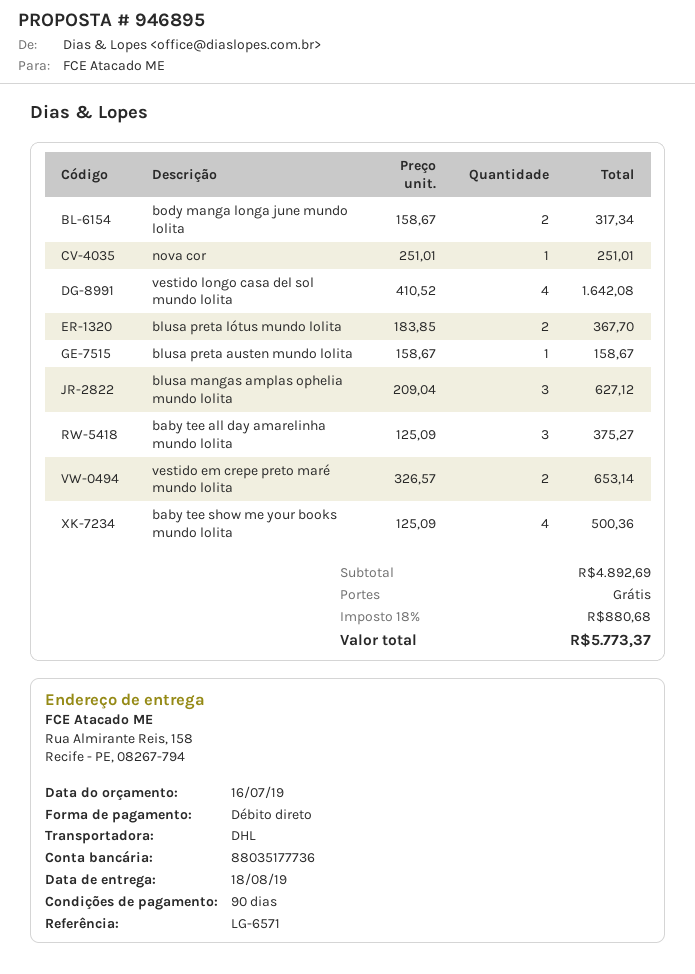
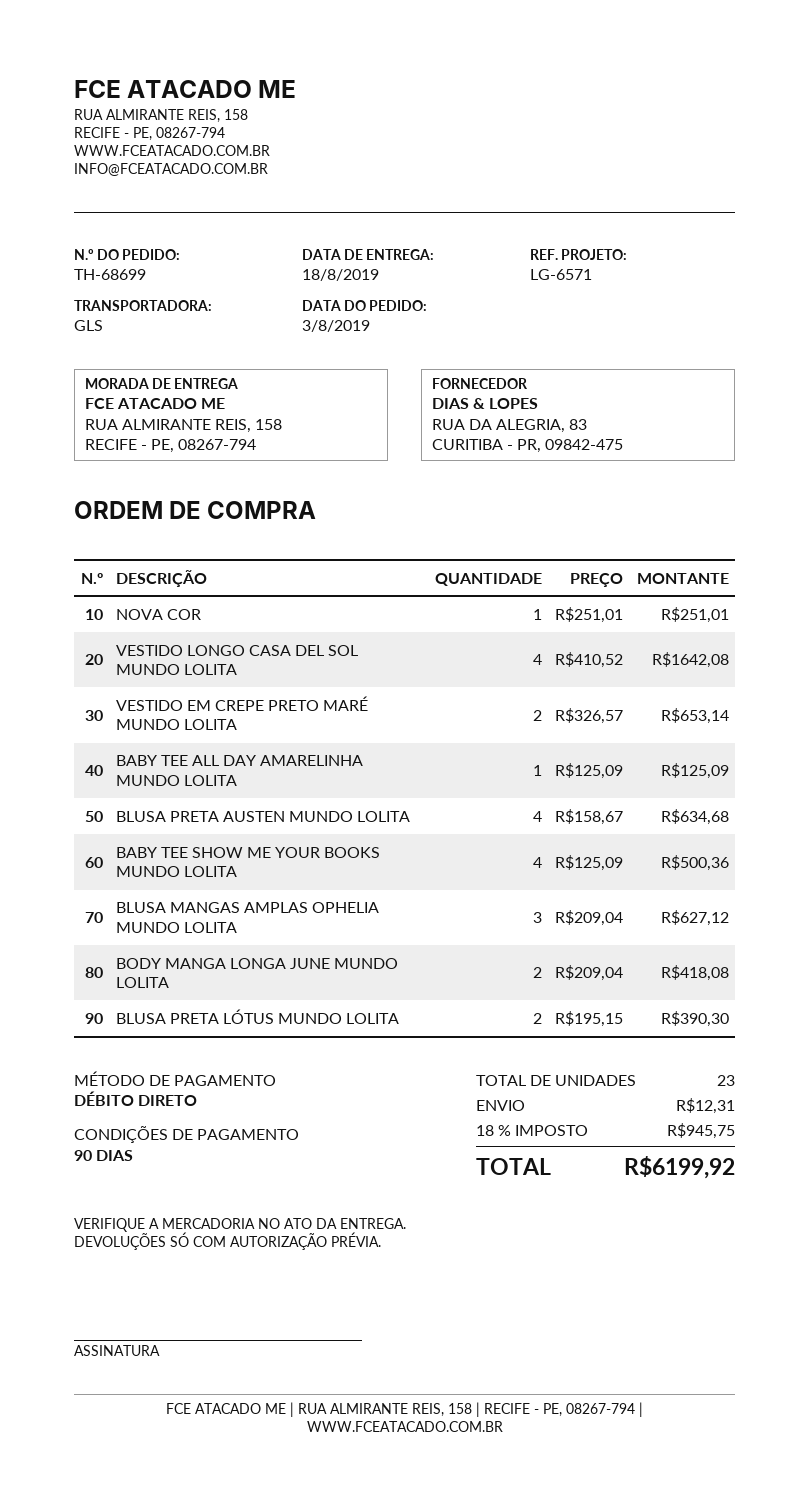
shipping method: DHL -> GLS
body manga longa june mundo lolita: 2 x 158.67 = 317.34 -> 2 x 209.04 = 418.08
blusa preta lótus mundo lolita: 2 x 183.85 = 367.70 -> 2 x 195.15 = 390.30
blusa preta austen mundo lolita: 1 x 158.67 = 158.67 -> 4 x 158.67 = 634.68
baby tee all day amarelinha mundo lolita: 3 x 125.09 = 375.27 -> 1 x 125.09 = 125.09
shipping: 0.00 -> 12.31
tax: 18% = 880.68 -> 18% = 945.75
total: 5773.37 -> 6199.92

